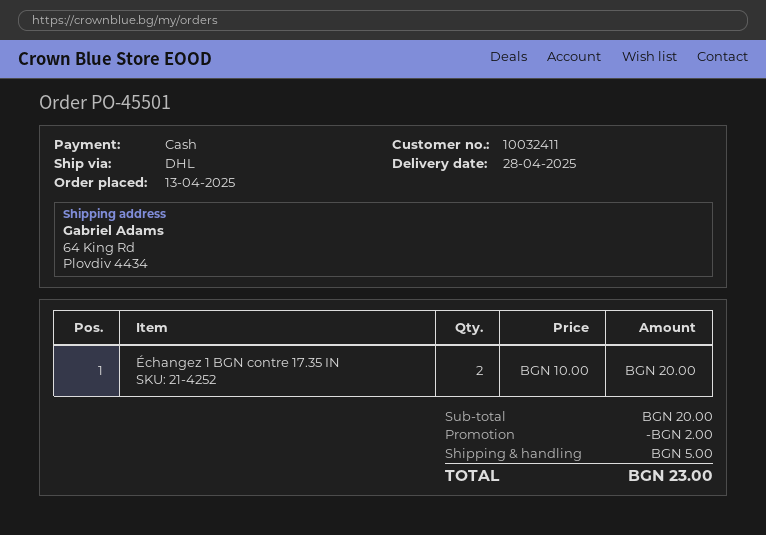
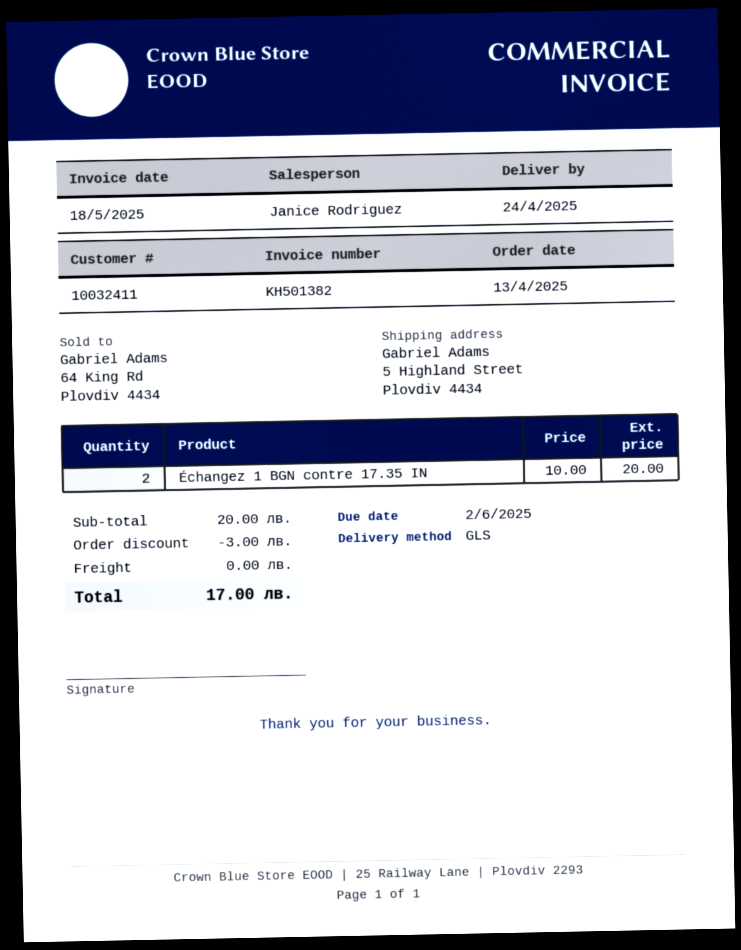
delivery date: 2025-04-28 -> 2025-04-24
shipping method: DHL -> GLS
ship to: 64 King Rd, Plovdiv 4434 -> 5 Highland Street, Plovdiv 4434
discount: 2.00 -> 3.00
shipping: 5.00 -> 0.00
total: 23.00 -> 17.00

